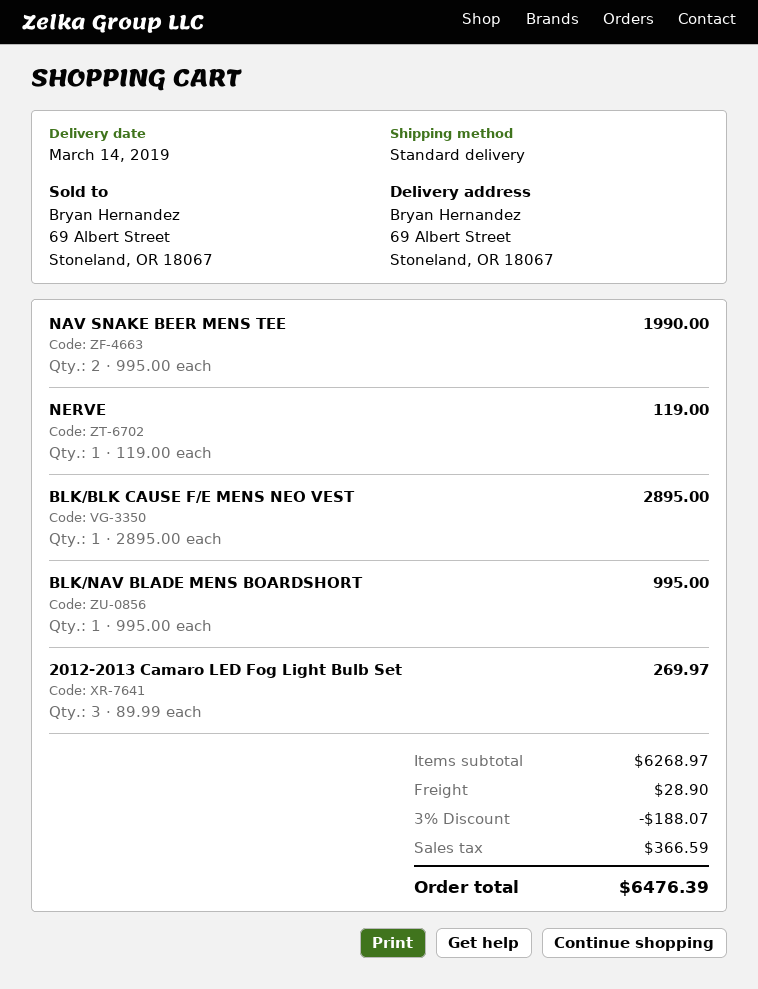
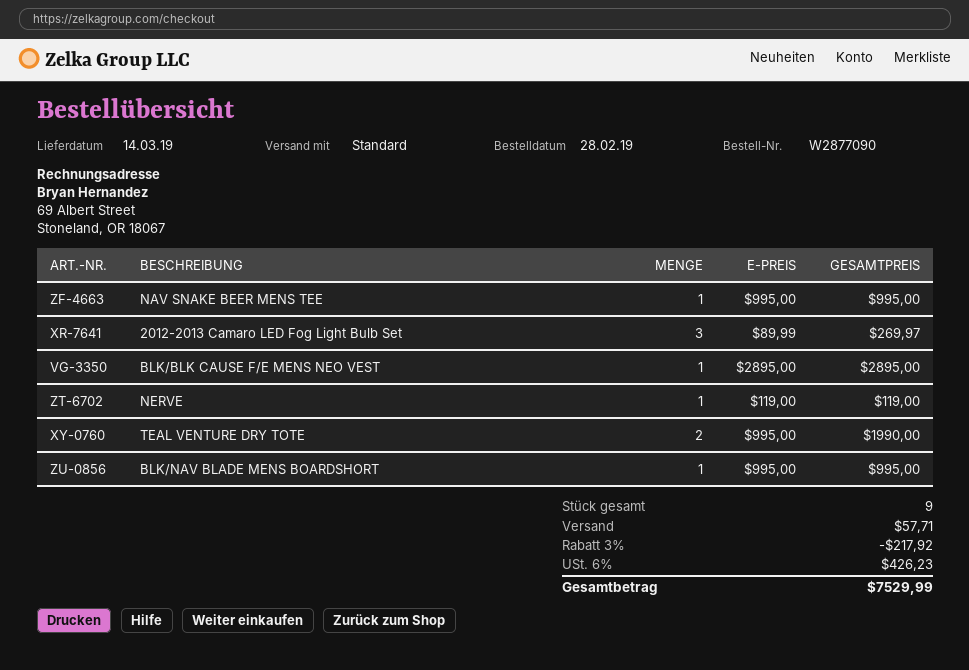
NAV SNAKE BEER MENS TEE: 2 x 995.00 = 1990.00 -> 1 x 995.00 = 995.00
TEAL VENTURE DRY TOTE: none -> 2 x 995.00 = 1990.00
discount: 3% = 188.07 -> 3% = 217.92
shipping: 28.90 -> 57.71
tax: 366.59 -> 426.23
total: 6476.39 -> 7529.99

